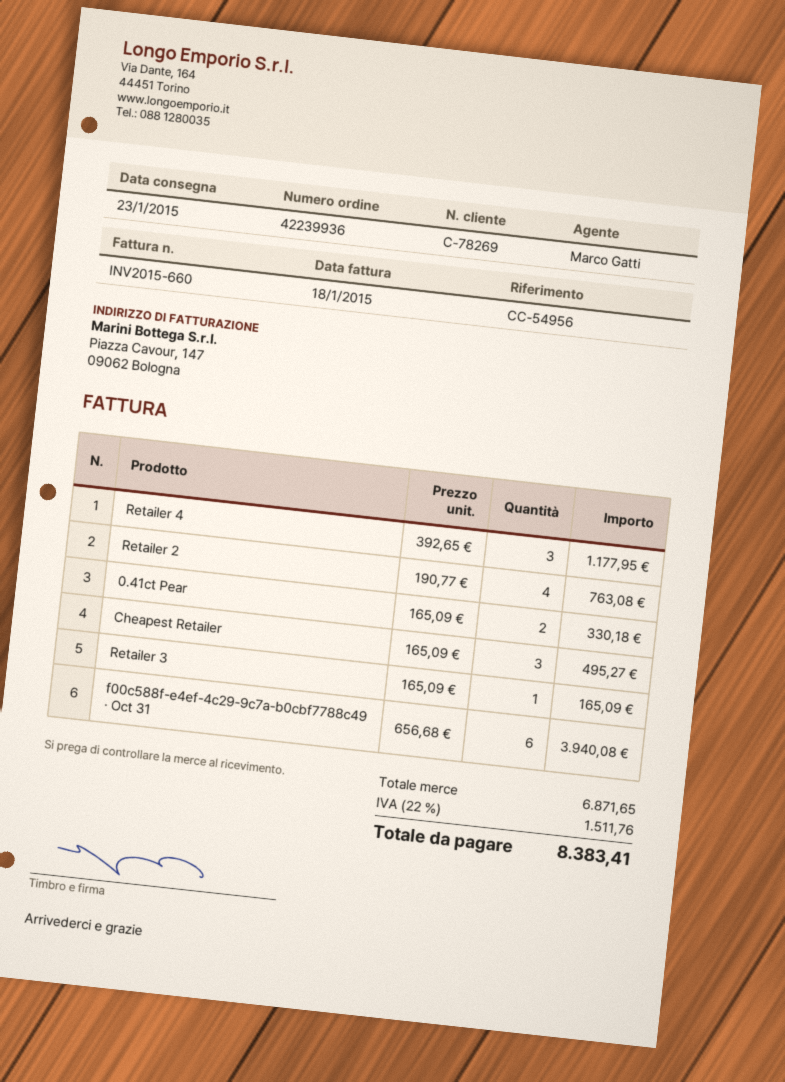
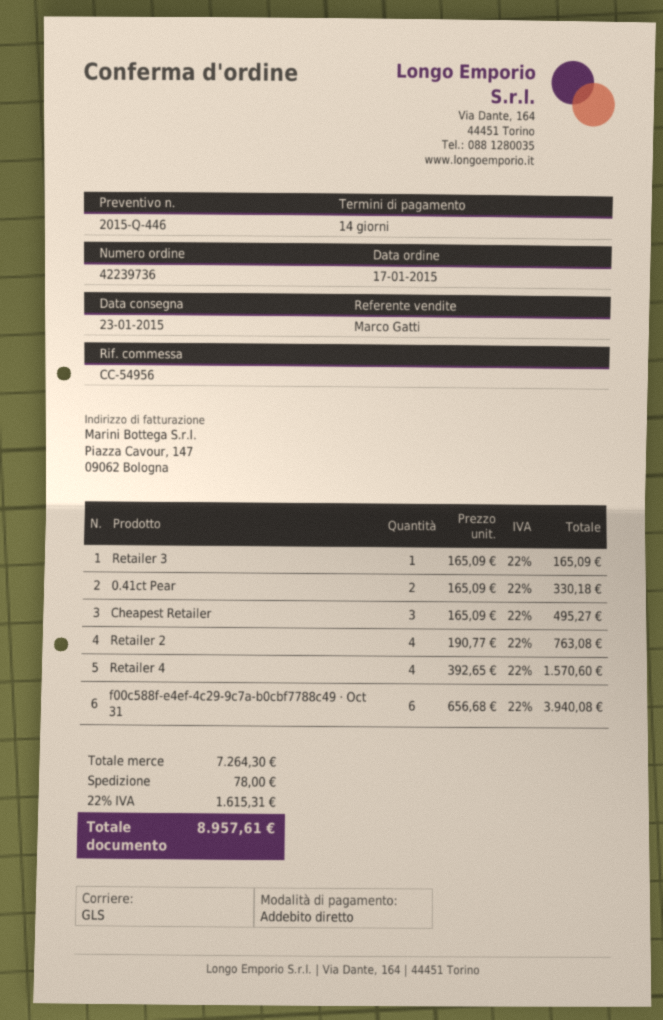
order number: 42239936 -> 42239736
Retailer 4: 3 x 392.65 = 1177.95 -> 4 x 392.65 = 1570.60
subtotal: 6871.65 -> 7264.30
shipping: none -> 78.00
tax: 22% = 1511.76 -> 22% = 1615.31
total: 8383.41 -> 8957.61

